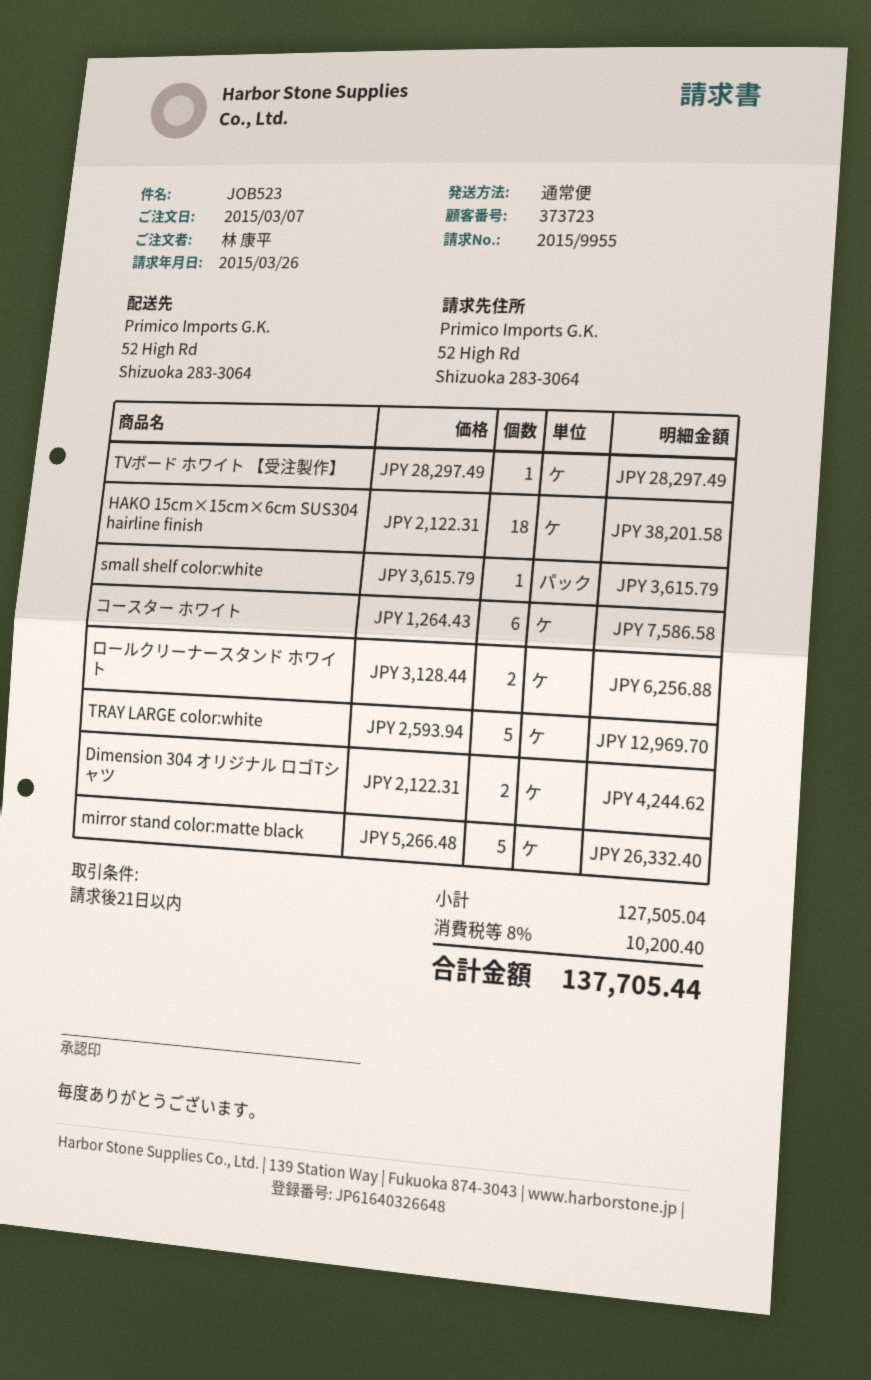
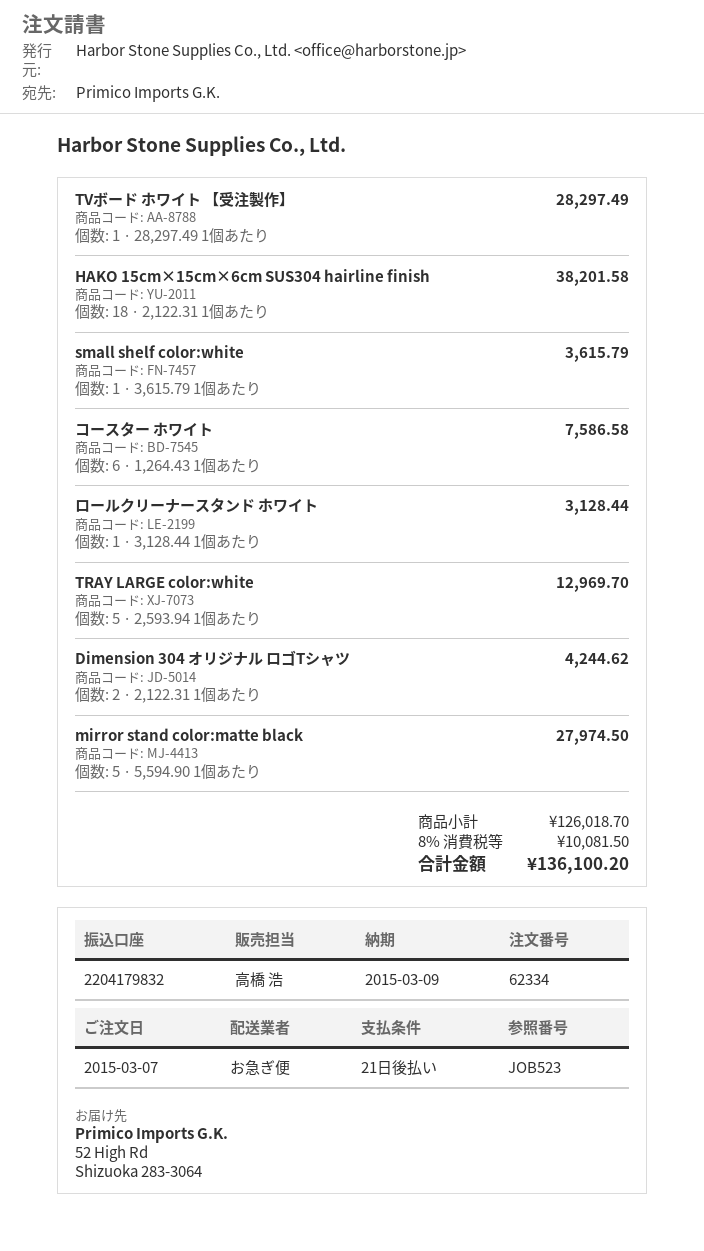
shipping method: standard -> express
ロールクリーナースタンド ホワイト: 2 x 3128.44 = 6256.88 -> 1 x 3128.44 = 3128.44
mirror stand color:matte black: 5 x 5266.48 = 26332.40 -> 5 x 5594.90 = 27974.50
subtotal: 127505.04 -> 126018.70
tax: 8% = 10200.40 -> 8% = 10081.50
total: 137705.44 -> 136100.20

